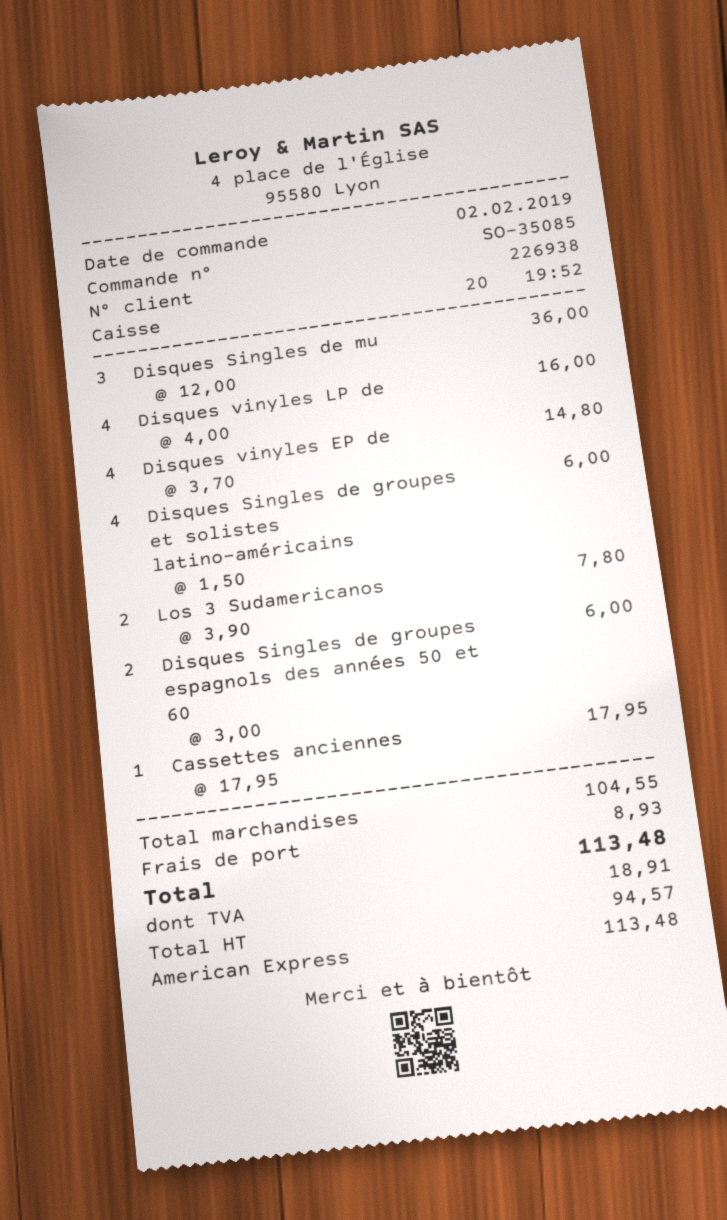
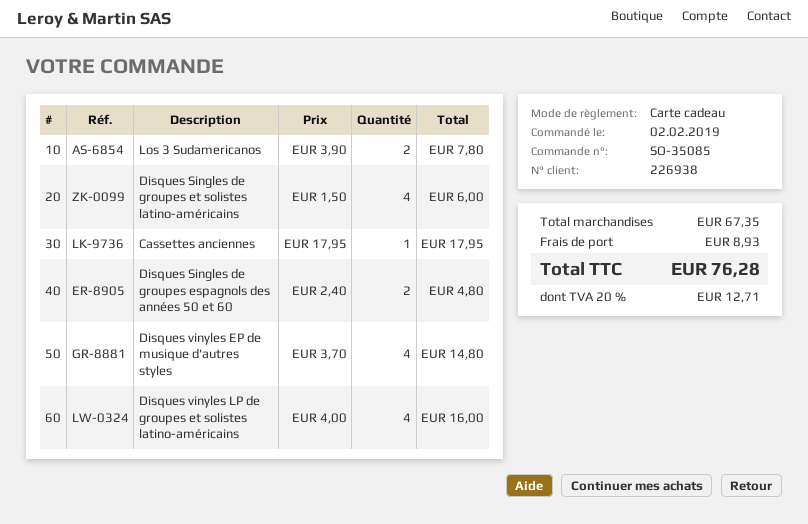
payment method: American Express -> gift card
Disques Singles de mu: 3 x 12.00 = 36.00 -> none
Disques Singles de groupes espagnols des années 50 et 60: 2 x 3.00 = 6.00 -> 2 x 2.40 = 4.80
subtotal: 104.55 -> 67.35
tax: 18.91 -> 12.71
total: 113.48 -> 76.28

